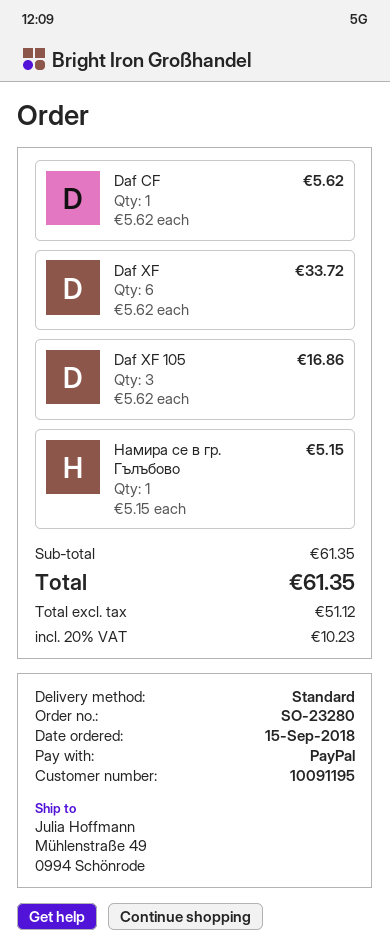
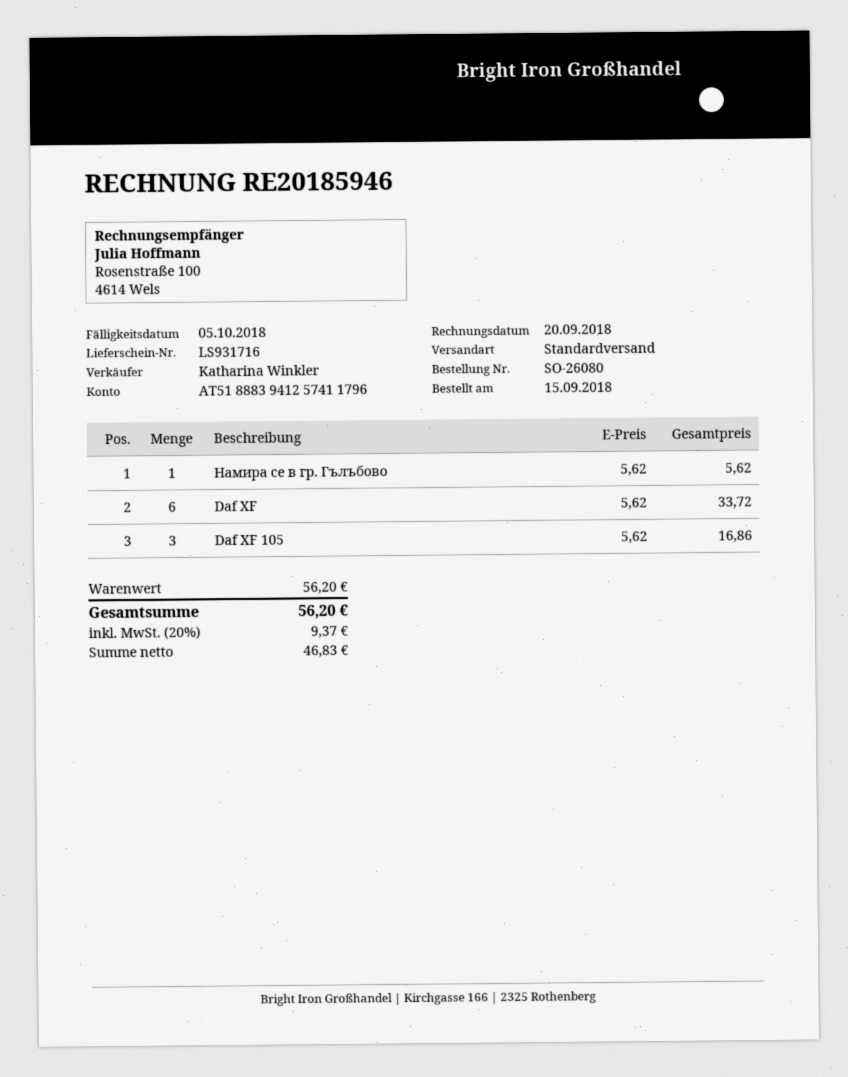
order number: SO-23280 -> SO-26080
Daf CF: 1 x 5.62 = 5.62 -> none
Намира се в гр. Гълъбово: 1 x 5.15 = 5.15 -> 1 x 5.62 = 5.62
subtotal: 61.35 -> 56.20
net: 51.12 -> 46.83
tax: 20% = 10.23 -> 20% = 9.37
total: 61.35 -> 56.20

